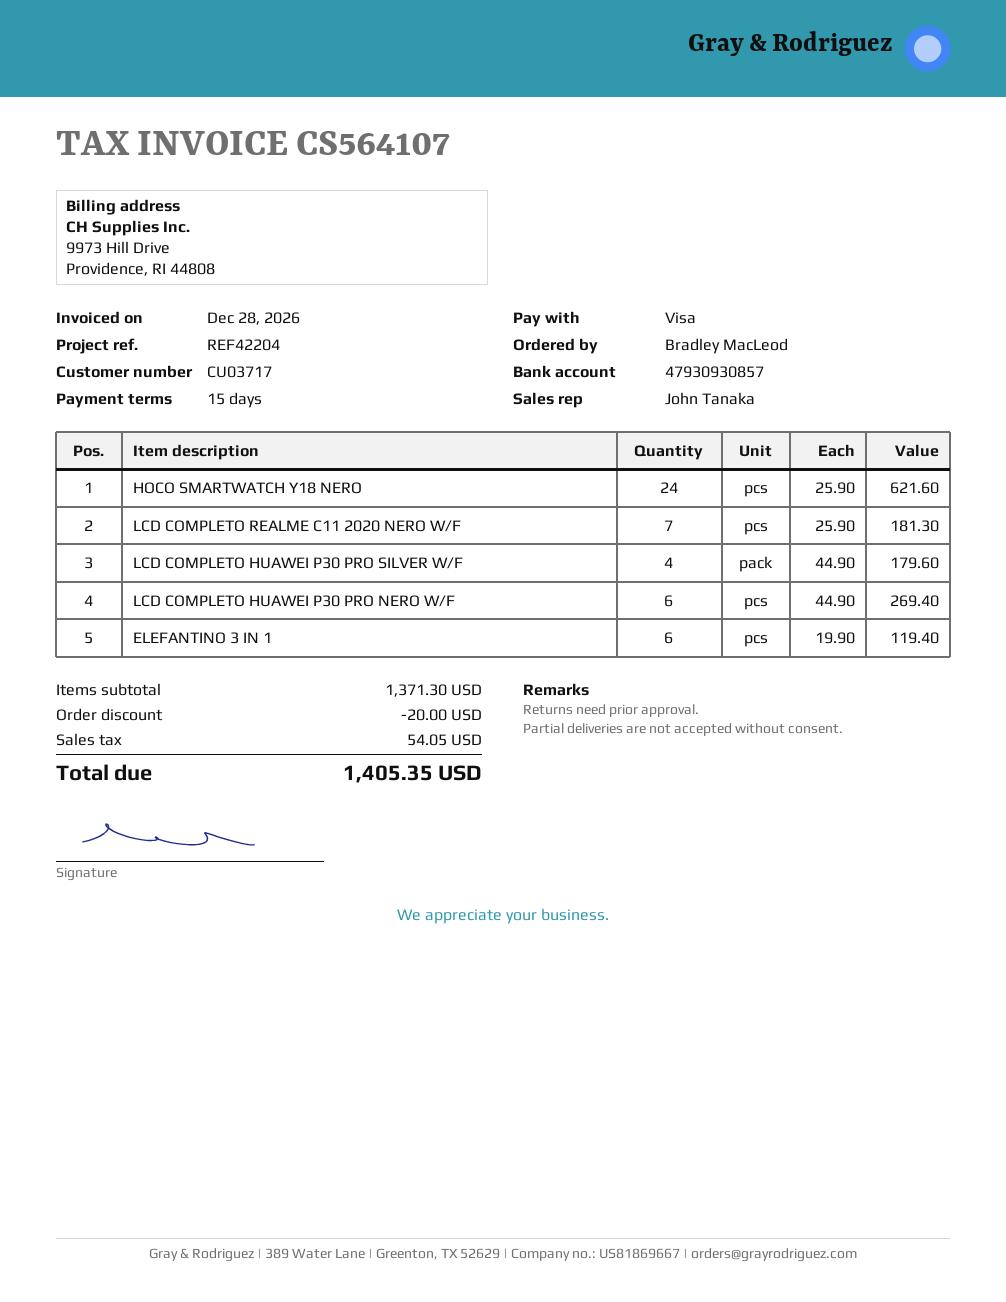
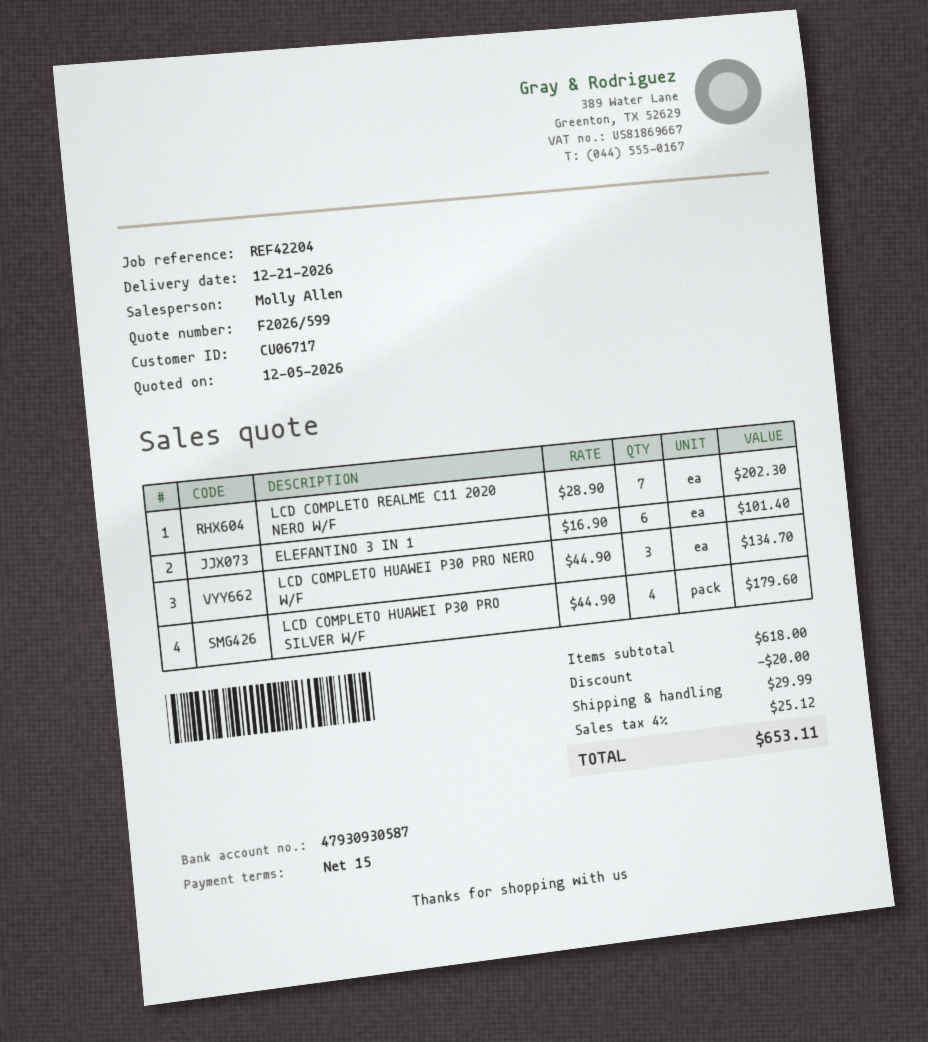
customer number: CU03717 -> CU06717
sales rep: John Tanaka -> Molly Allen
bank account: 47930930857 -> 47930930587
HOCO SMARTWATCH Y18 NERO: 24 x 25.90 = 621.60 -> none
LCD COMPLETO REALME C11 2020 NERO W/F: 7 x 25.90 = 181.30 -> 7 x 28.90 = 202.30
LCD COMPLETO HUAWEI P30 PRO NERO W/F: 6 x 44.90 = 269.40 -> 3 x 44.90 = 134.70
ELEFANTINO 3 IN 1: 6 x 19.90 = 119.40 -> 6 x 16.90 = 101.40
subtotal: 1371.30 -> 618.00
shipping: none -> 29.99
tax: 54.05 -> 25.12
total: 1405.35 -> 653.11

